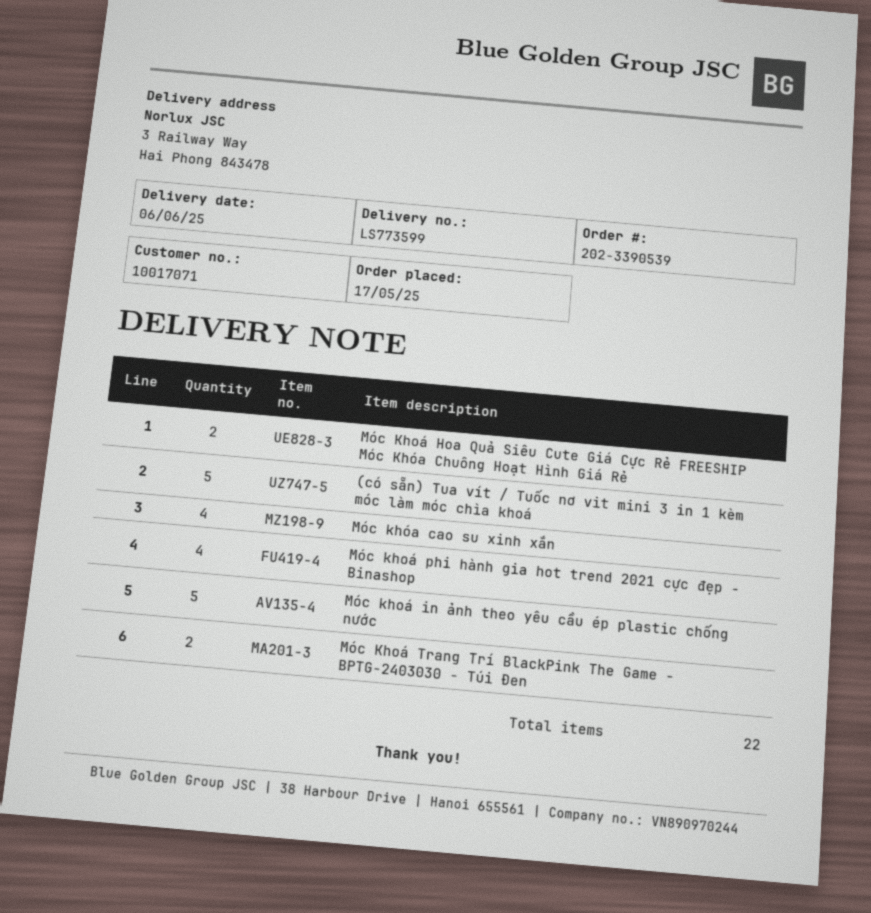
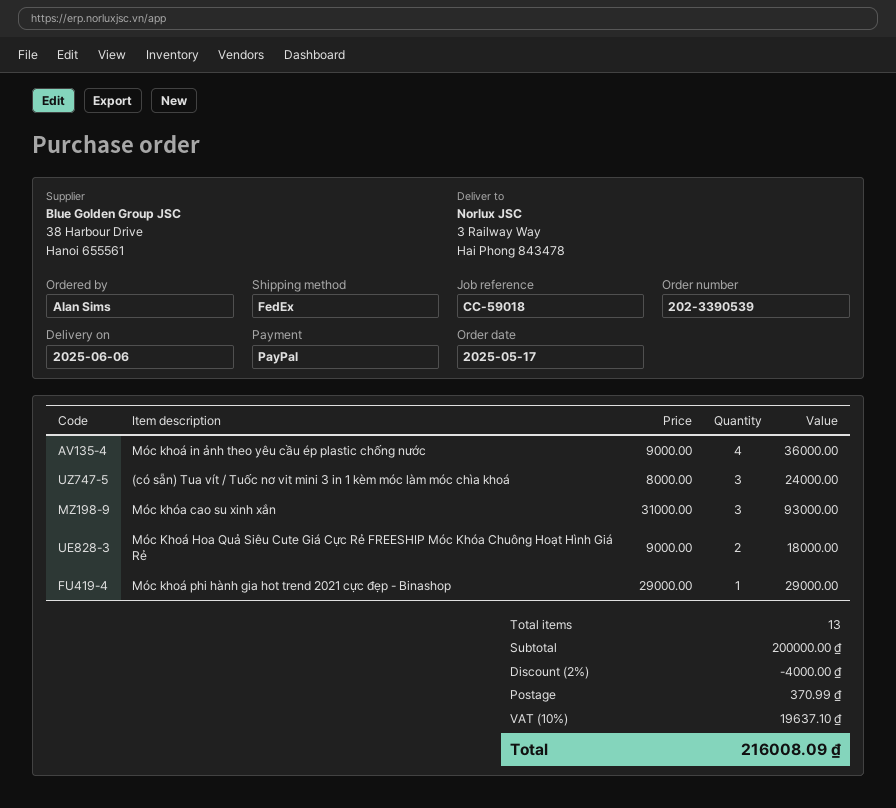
(có sẵn) Tua vít / Tuốc nơ vit mini 3 in 1 kèm móc làm móc chìa khoá: 5 -> 3
Móc khóa cao su xinh xắn: 4 -> 3
Móc khoá phi hành gia hot trend 2021 cực đẹp - Binashop: 4 -> 1
Móc khoá in ảnh theo yêu cầu ép plastic chống nước: 5 -> 4
Móc Khoá Trang Trí BlackPink The Game - BPTG-2403030 - Túi Đen: 2 -> none
total quantity: 22 -> 13

